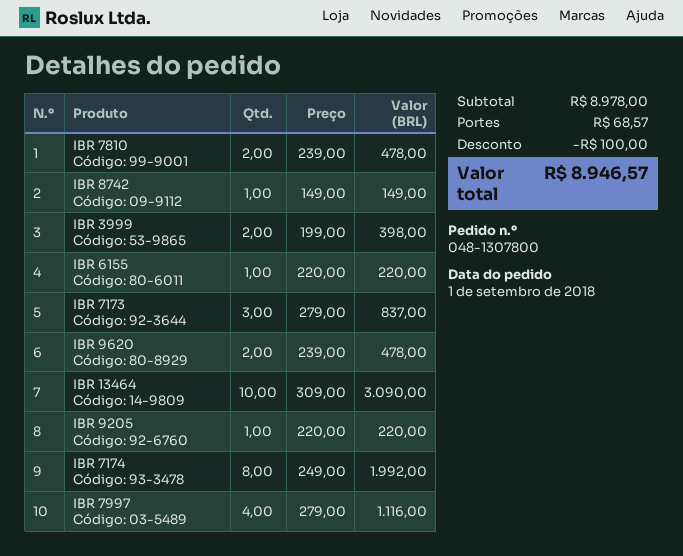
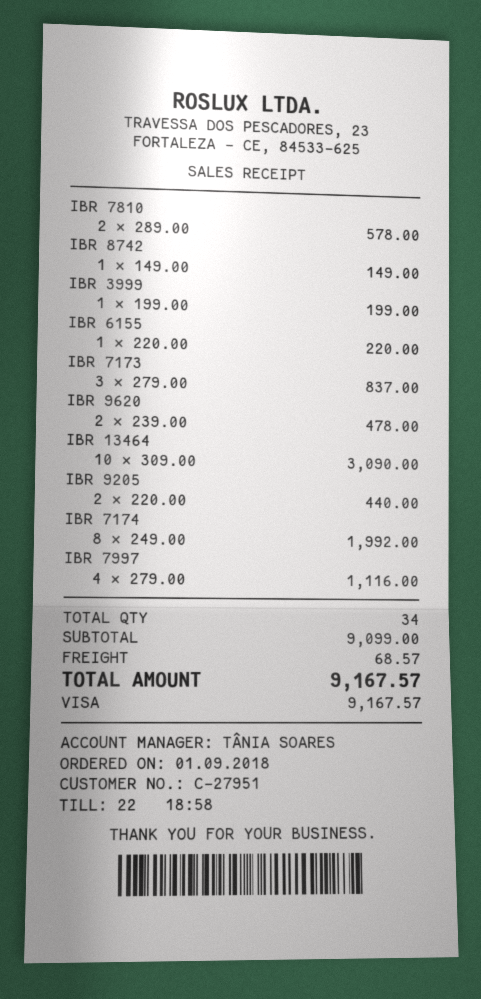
IBR 7810: 2 x 239.00 = 478.00 -> 2 x 289.00 = 578.00
IBR 3999: 2 x 199.00 = 398.00 -> 1 x 199.00 = 199.00
IBR 9205: 1 x 220.00 = 220.00 -> 2 x 220.00 = 440.00
subtotal: 8978.00 -> 9099.00
discount: 100.00 -> none
total: 8946.57 -> 9167.57

